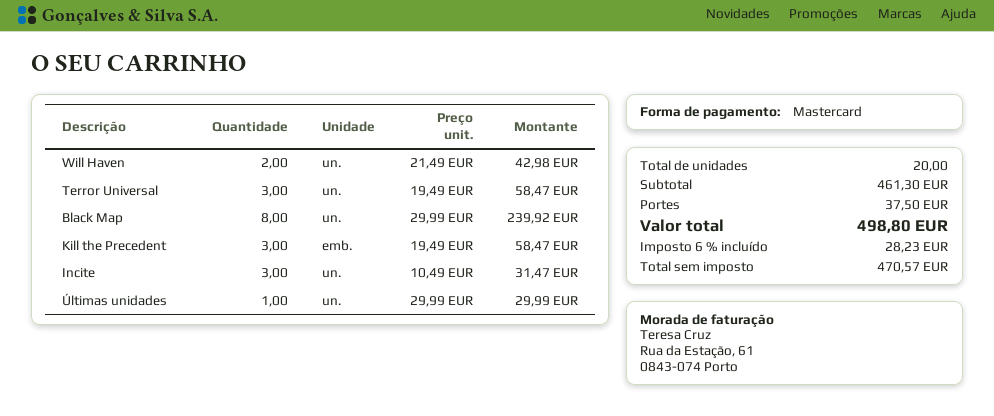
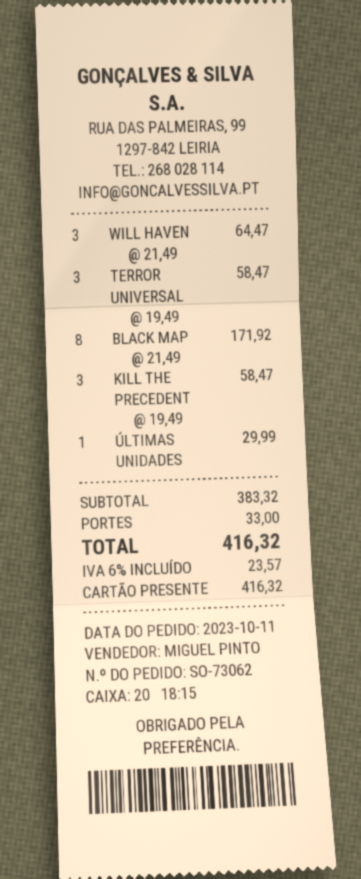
payment method: Mastercard -> gift card
Will Haven: 2 x 21.49 = 42.98 -> 3 x 21.49 = 64.47
Black Map: 8 x 29.99 = 239.92 -> 8 x 21.49 = 171.92
Incite: 3 x 10.49 = 31.47 -> none
subtotal: 461.30 -> 383.32
shipping: 37.50 -> 33.00
tax: 6% = 28.23 -> 6% = 23.57
total: 498.80 -> 416.32

